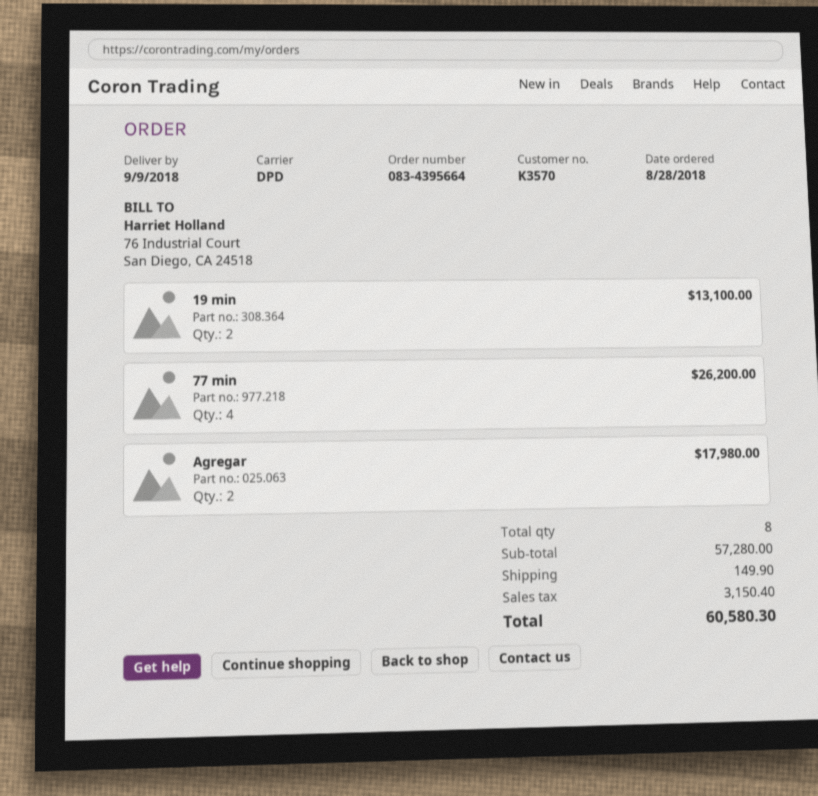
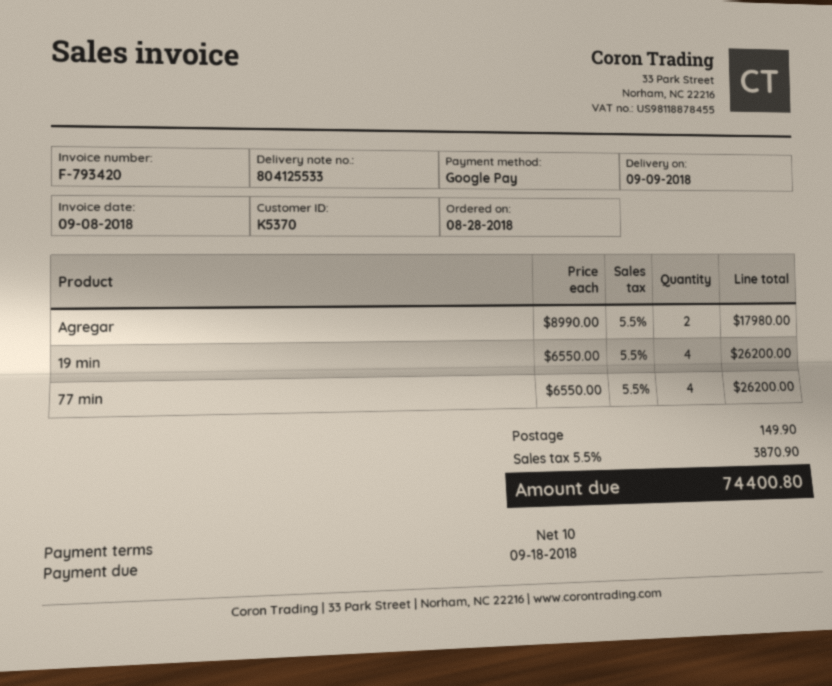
customer number: K3570 -> K5370
19 min: 2 for 13100.00 -> 4 for 26200.00
tax: 3150.40 -> 3870.90
total: 60580.30 -> 74400.80

